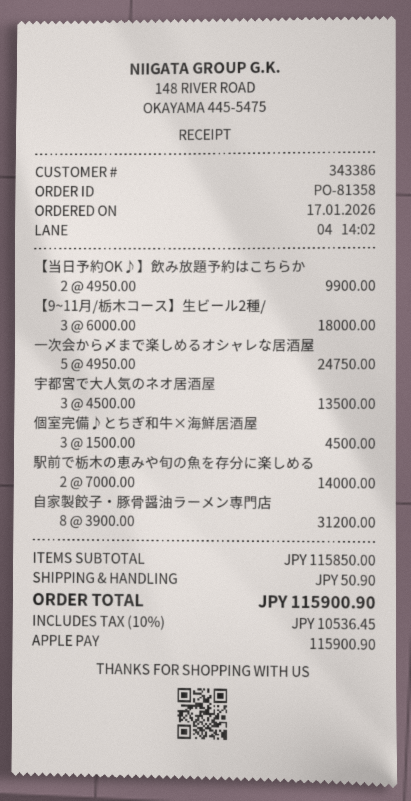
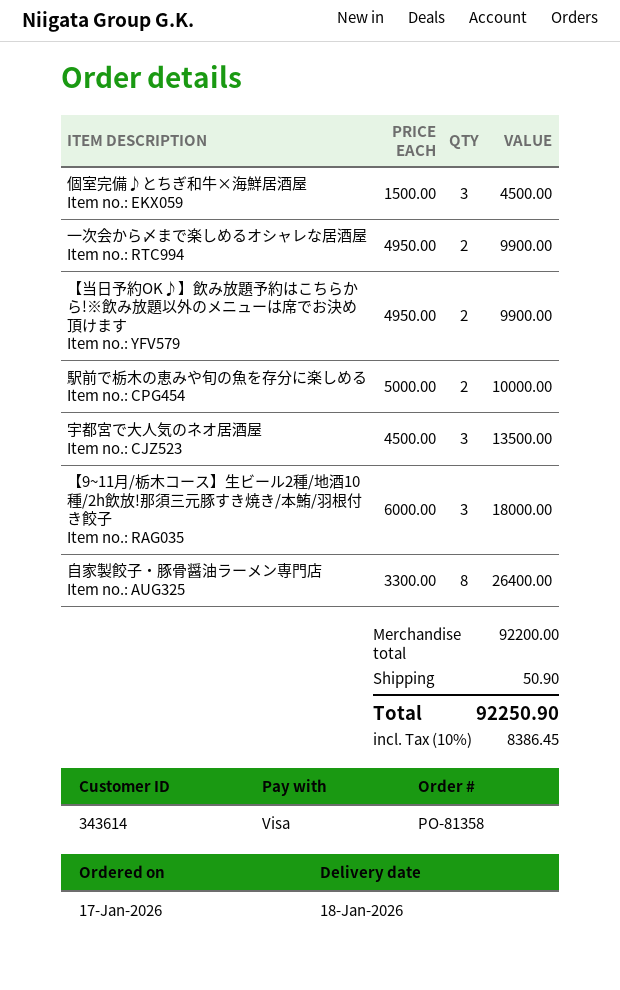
customer number: 343386 -> 343614
payment method: Apple Pay -> Visa
一次会から〆まで楽しめるオシャレな居酒屋: 5 x 4950.00 = 24750.00 -> 2 x 4950.00 = 9900.00
駅前で栃木の恵みや旬の魚を存分に楽しめる: 2 x 7000.00 = 14000.00 -> 2 x 5000.00 = 10000.00
自家製餃子・豚骨醤油ラーメン専門店: 8 x 3900.00 = 31200.00 -> 8 x 3300.00 = 26400.00
subtotal: 115850.00 -> 92200.00
tax: 10% = 10536.45 -> 10% = 8386.45
total: 115900.90 -> 92250.90

